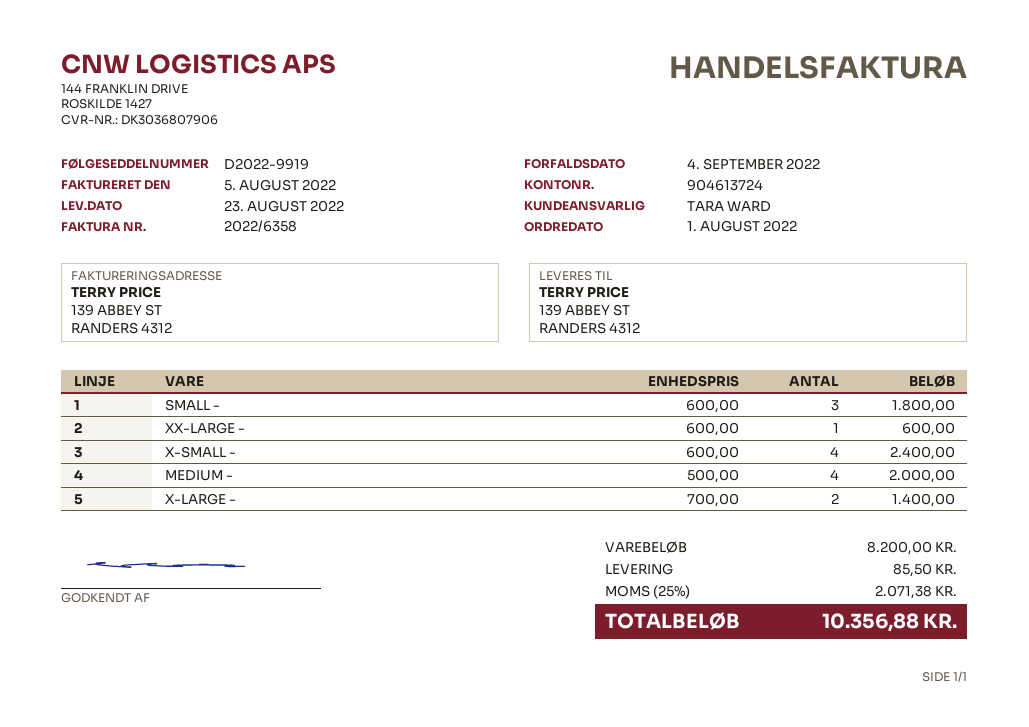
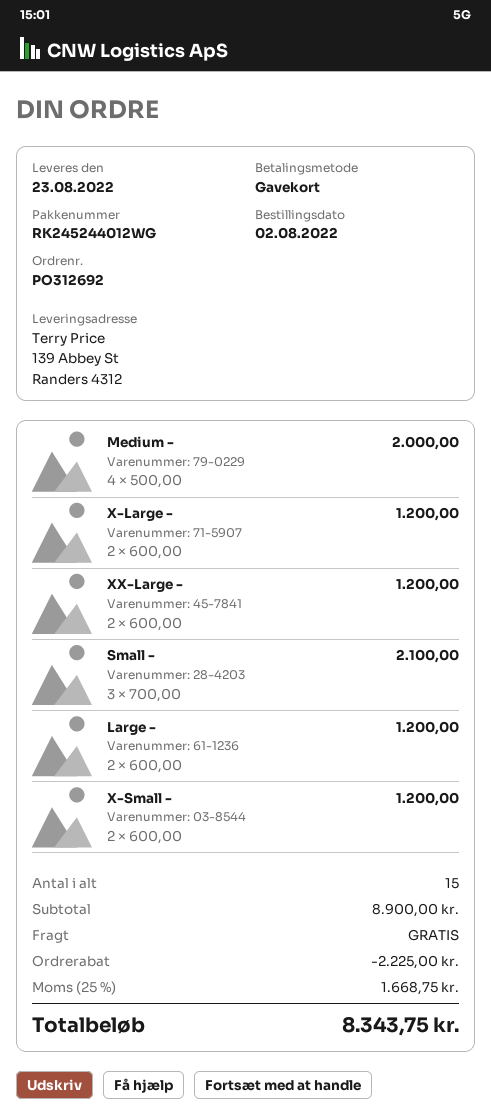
order date: 2022-08-01 -> 2022-08-02
SMALL -: 3 x 600.00 = 1800.00 -> 3 x 700.00 = 2100.00
XX-LARGE -: 1 x 600.00 = 600.00 -> 2 x 600.00 = 1200.00
X-SMALL -: 4 x 600.00 = 2400.00 -> 2 x 600.00 = 1200.00
X-LARGE -: 2 x 700.00 = 1400.00 -> 2 x 600.00 = 1200.00
Large -: none -> 2 x 600.00 = 1200.00
subtotal: 8200.00 -> 8900.00
discount: none -> 2225.00
shipping: 85.50 -> 0.00
tax: 25% = 2071.38 -> 25% = 1668.75
total: 10356.88 -> 8343.75

